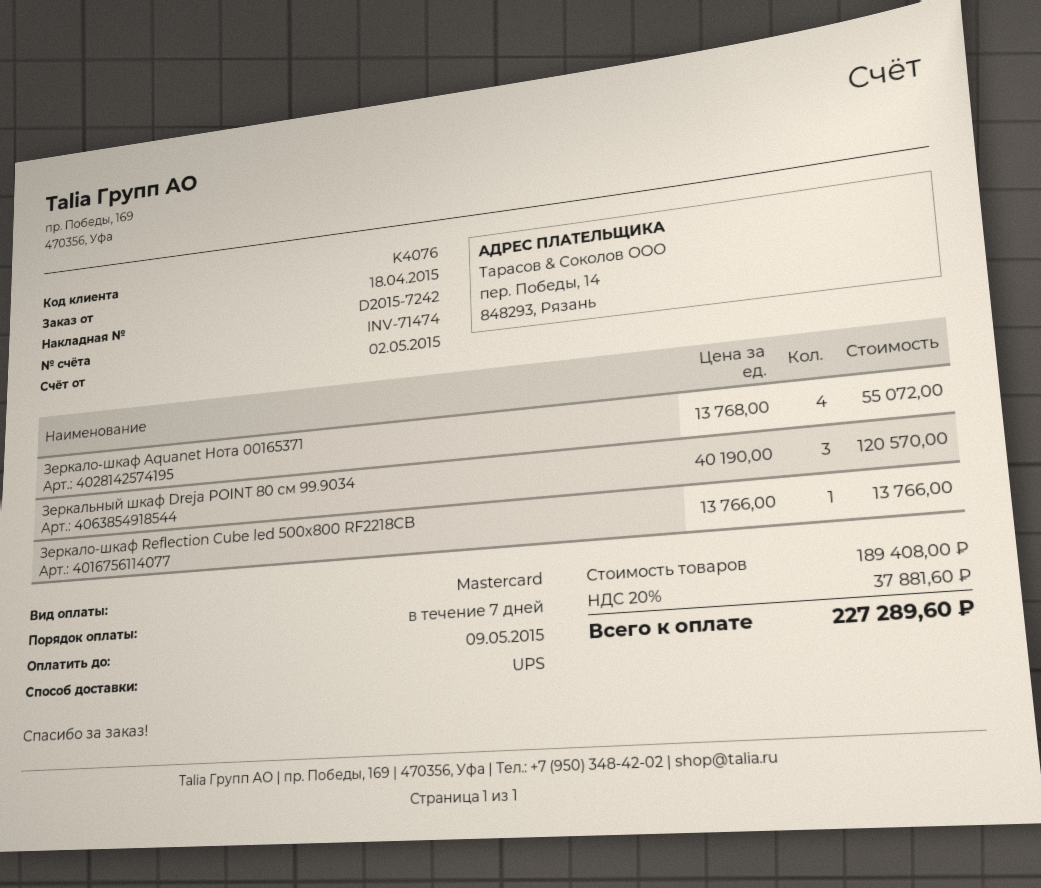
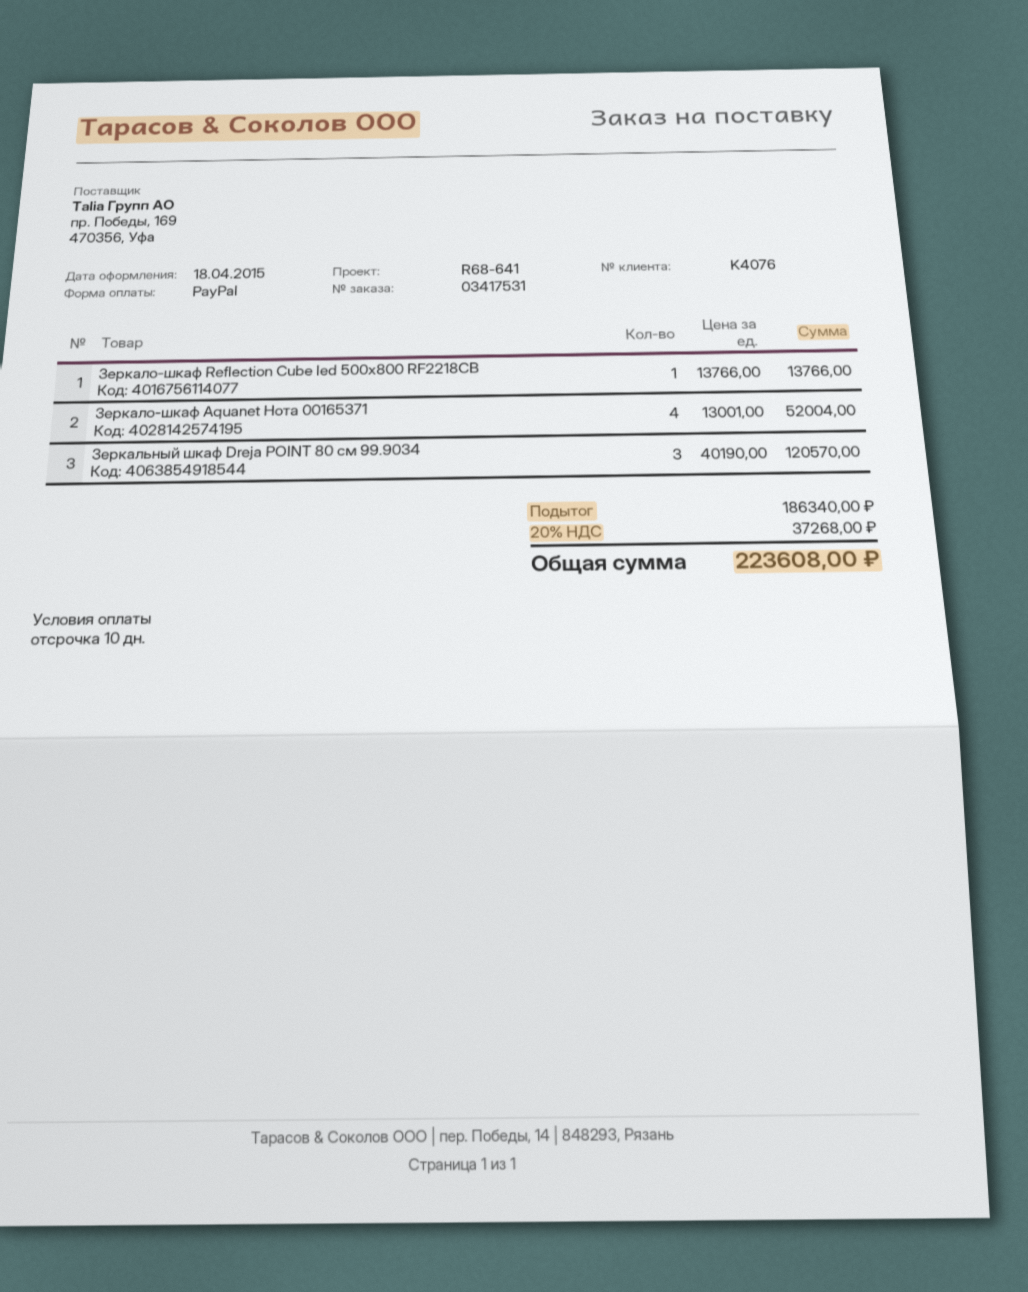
payment terms: 7 days -> 10 days
payment method: Mastercard -> PayPal
Зеркало-шкаф Aquanet Нота 00165371: 4 x 13768.00 = 55072.00 -> 4 x 13001.00 = 52004.00
subtotal: 189408.00 -> 186340.00
tax: 20% = 37881.60 -> 20% = 37268.00
total: 227289.60 -> 223608.00

